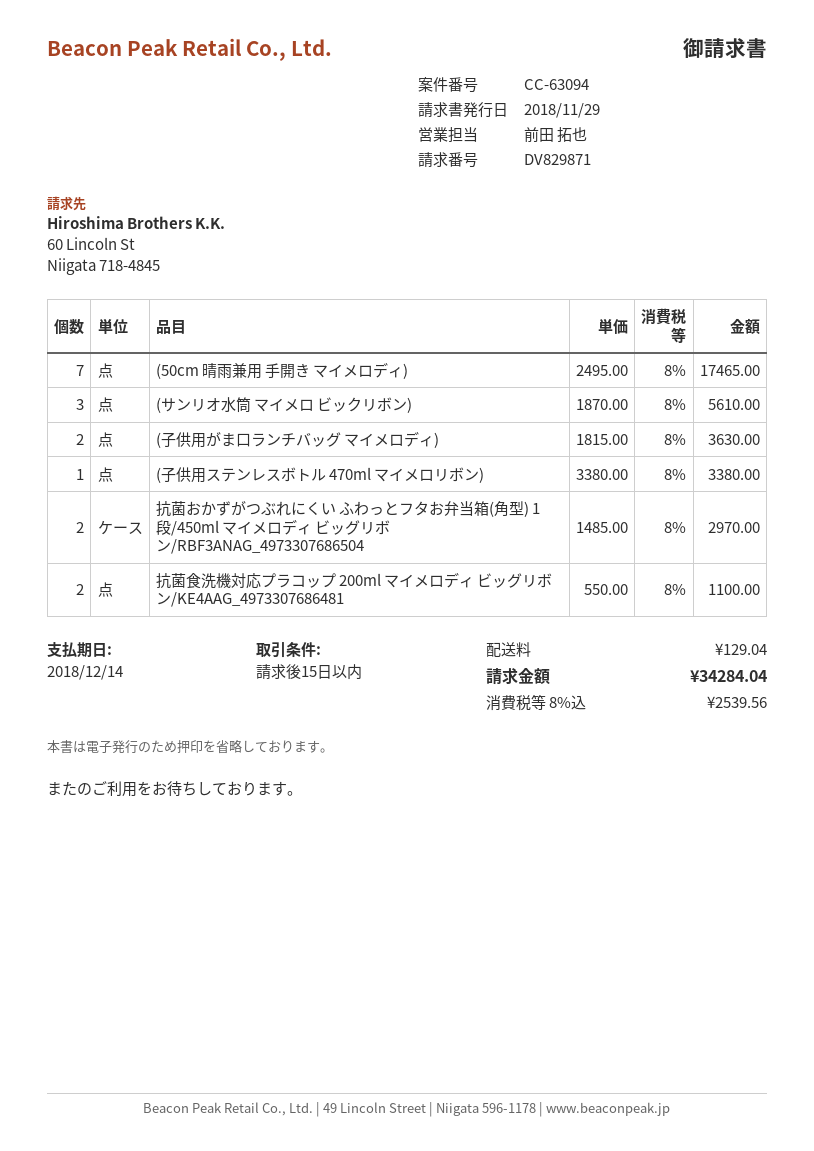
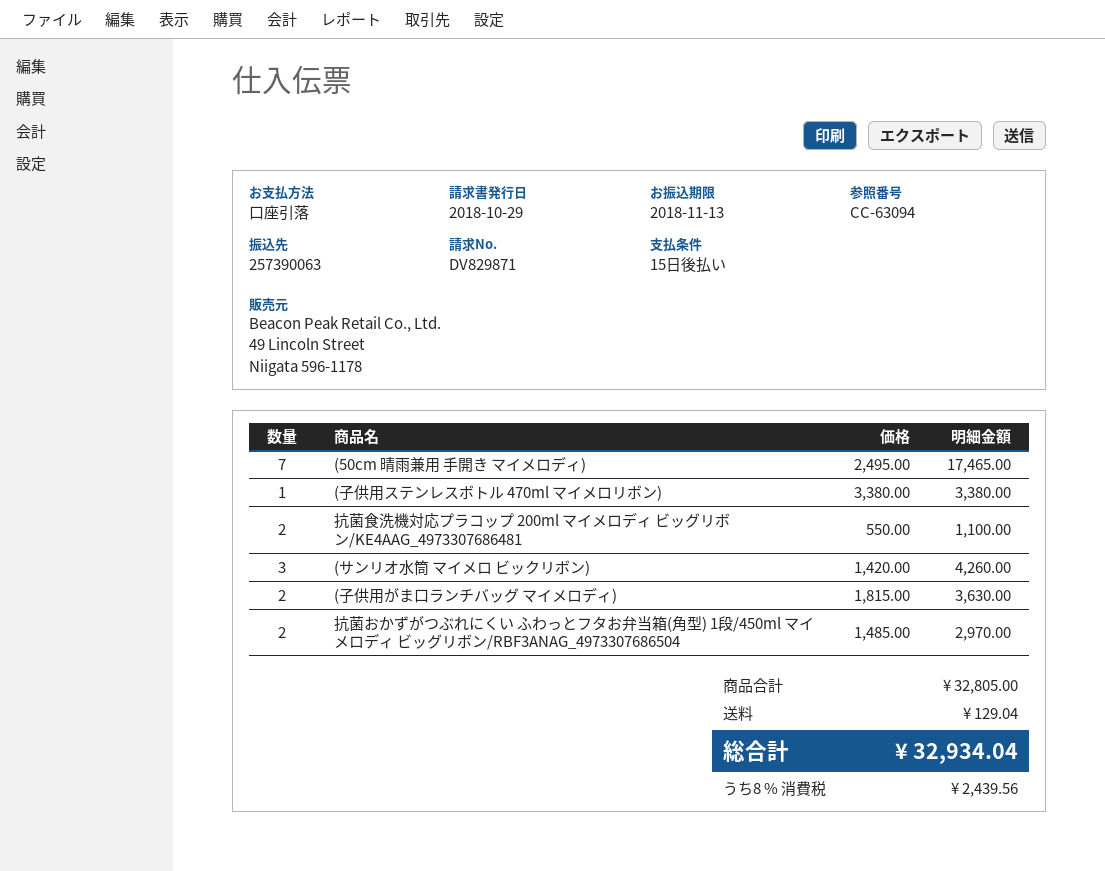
invoice date: 2018-11-29 -> 2018-10-29
due date: 2018-12-14 -> 2018-11-13
(サンリオ水筒 マイメロ ビックリボン): 3 x 1870.00 = 5610.00 -> 3 x 1420.00 = 4260.00
tax: 8% = 2539.56 -> 8% = 2439.56
total: 34284.04 -> 32934.04

